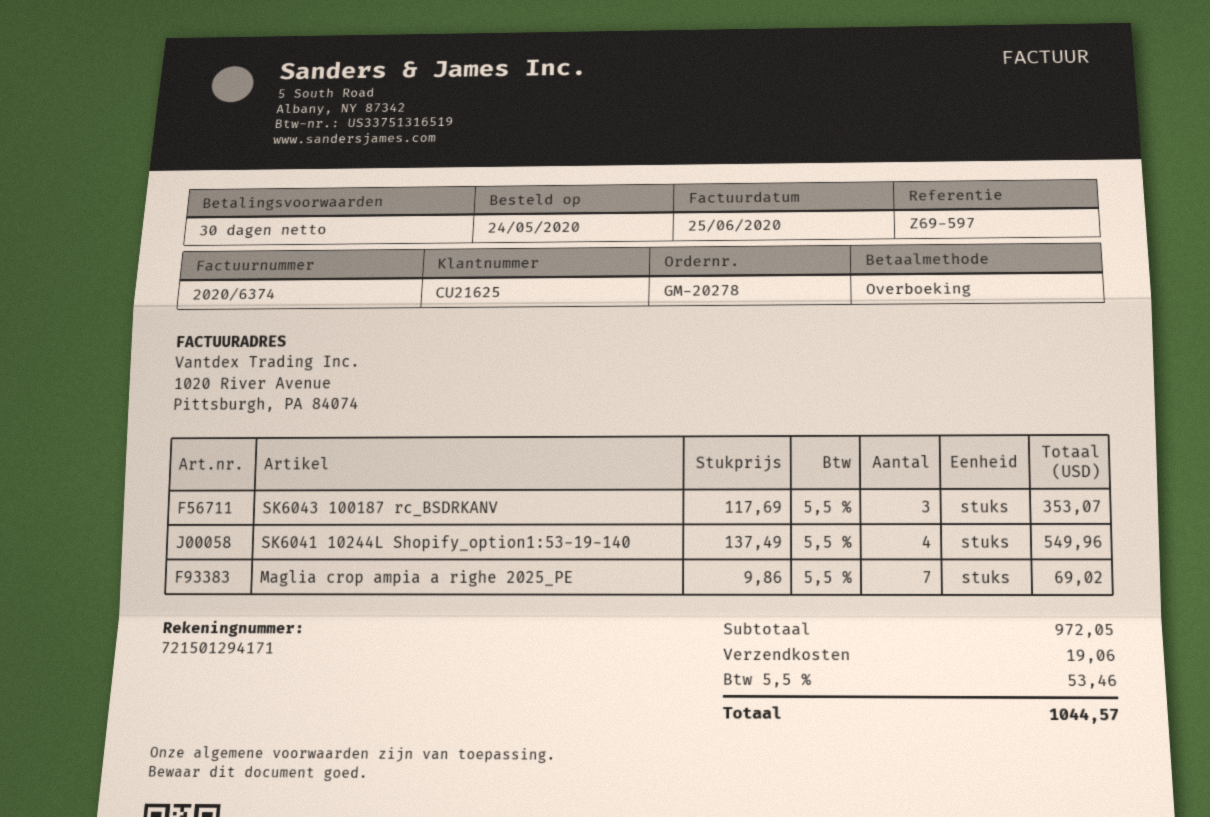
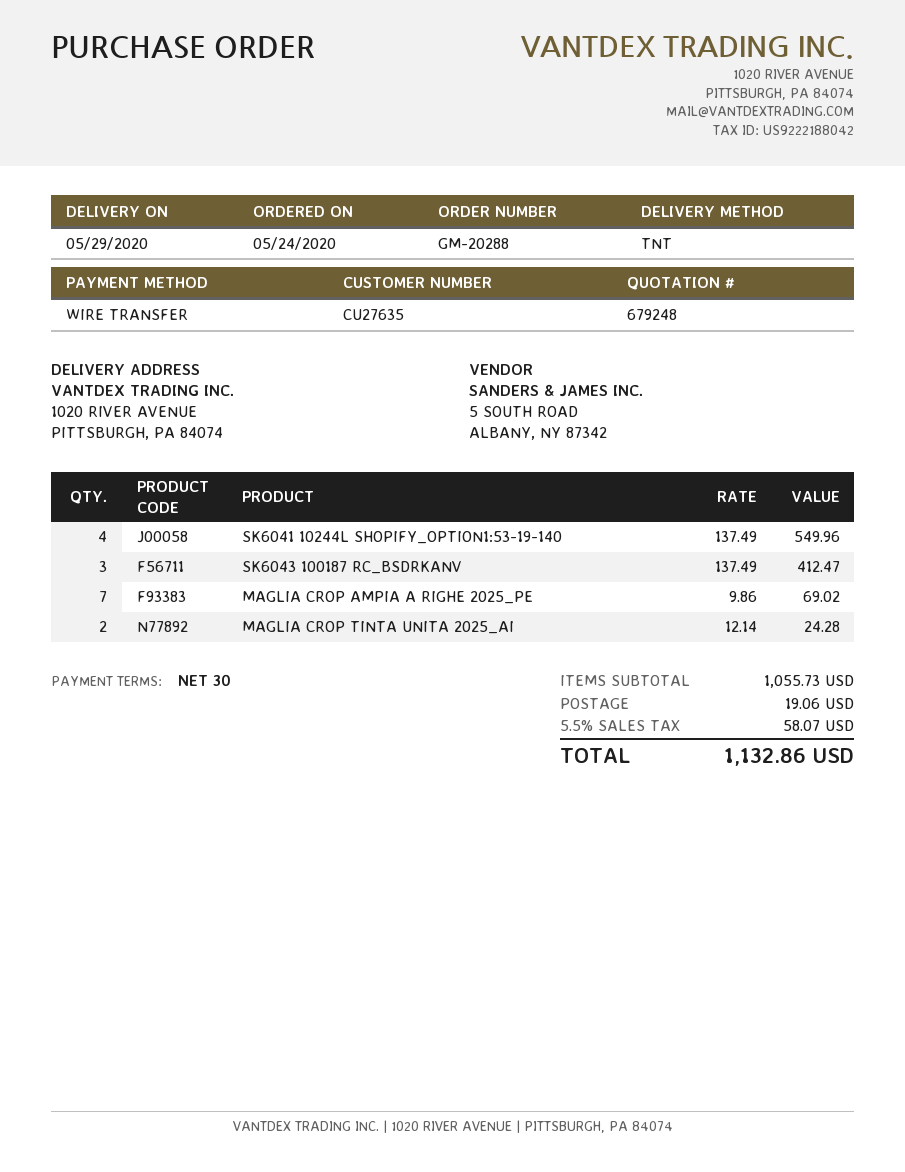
order number: GM-20278 -> GM-20288
customer number: CU21625 -> CU27635
SK6043 100187 rc_BSDRKANV: 3 x 117.69 = 353.07 -> 3 x 137.49 = 412.47
MAGLIA CROP TINTA UNITA 2025_AI: none -> 2 x 12.14 = 24.28
subtotal: 972.05 -> 1055.73
tax: 5.5% = 53.46 -> 5.5% = 58.07
total: 1044.57 -> 1132.86

